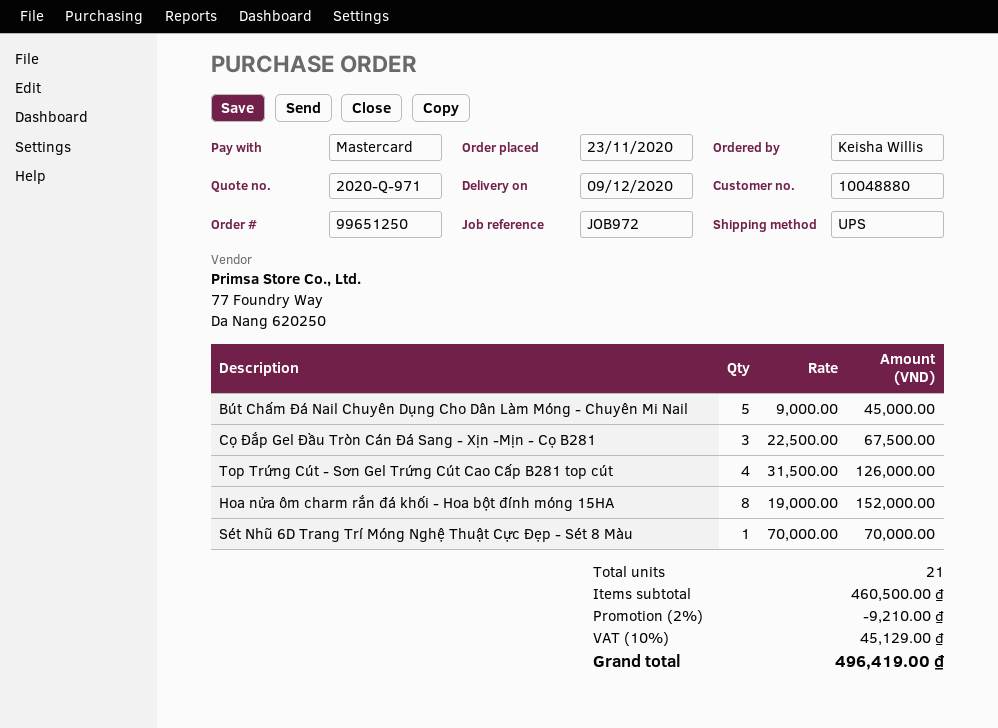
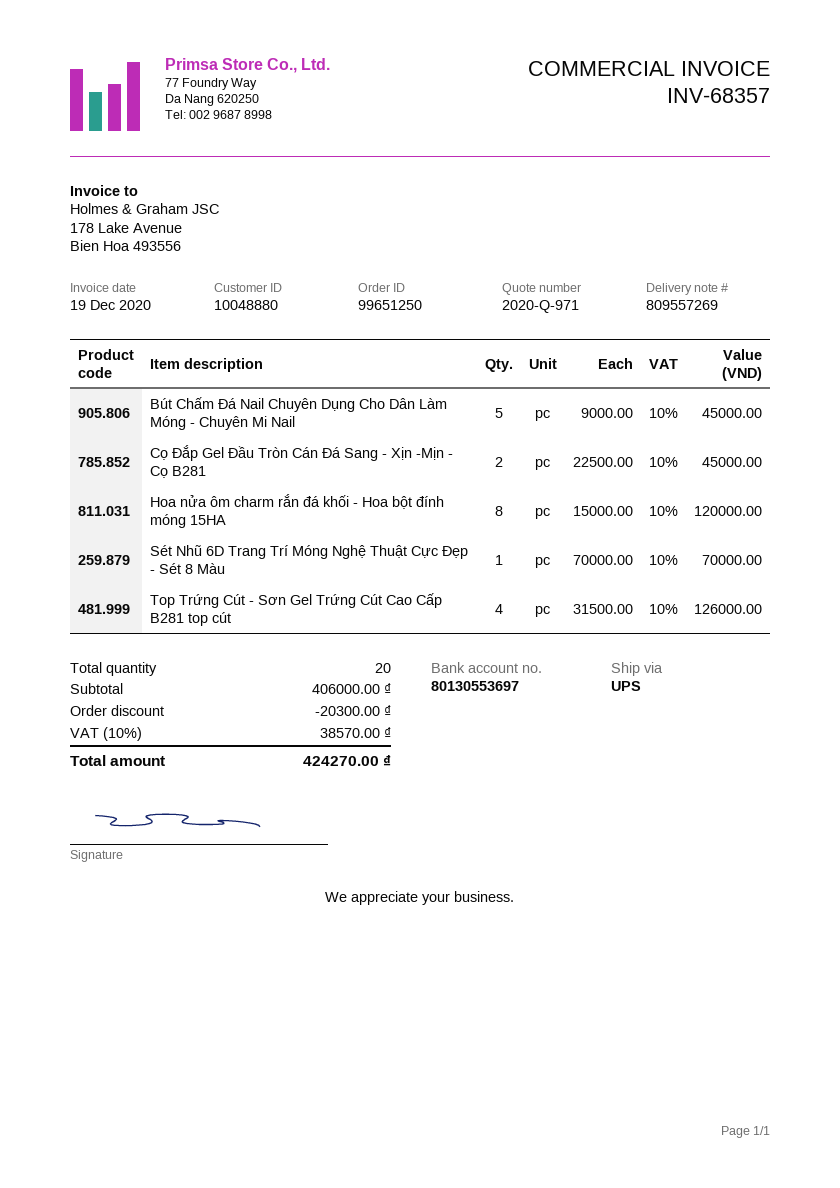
Cọ Đắp Gel Đầu Tròn Cán Đá Sang - Xịn -Mịn - Cọ B281: 3 x 22500.00 = 67500.00 -> 2 x 22500.00 = 45000.00
Hoa nửa ôm charm rắn đá khối - Hoa bột đính móng 15HA: 8 x 19000.00 = 152000.00 -> 8 x 15000.00 = 120000.00
total quantity: 21 -> 20
subtotal: 460500.00 -> 406000.00
discount: 9210.00 -> 20300.00
tax: 10% = 45129.00 -> 10% = 38570.00
total: 496419.00 -> 424270.00

